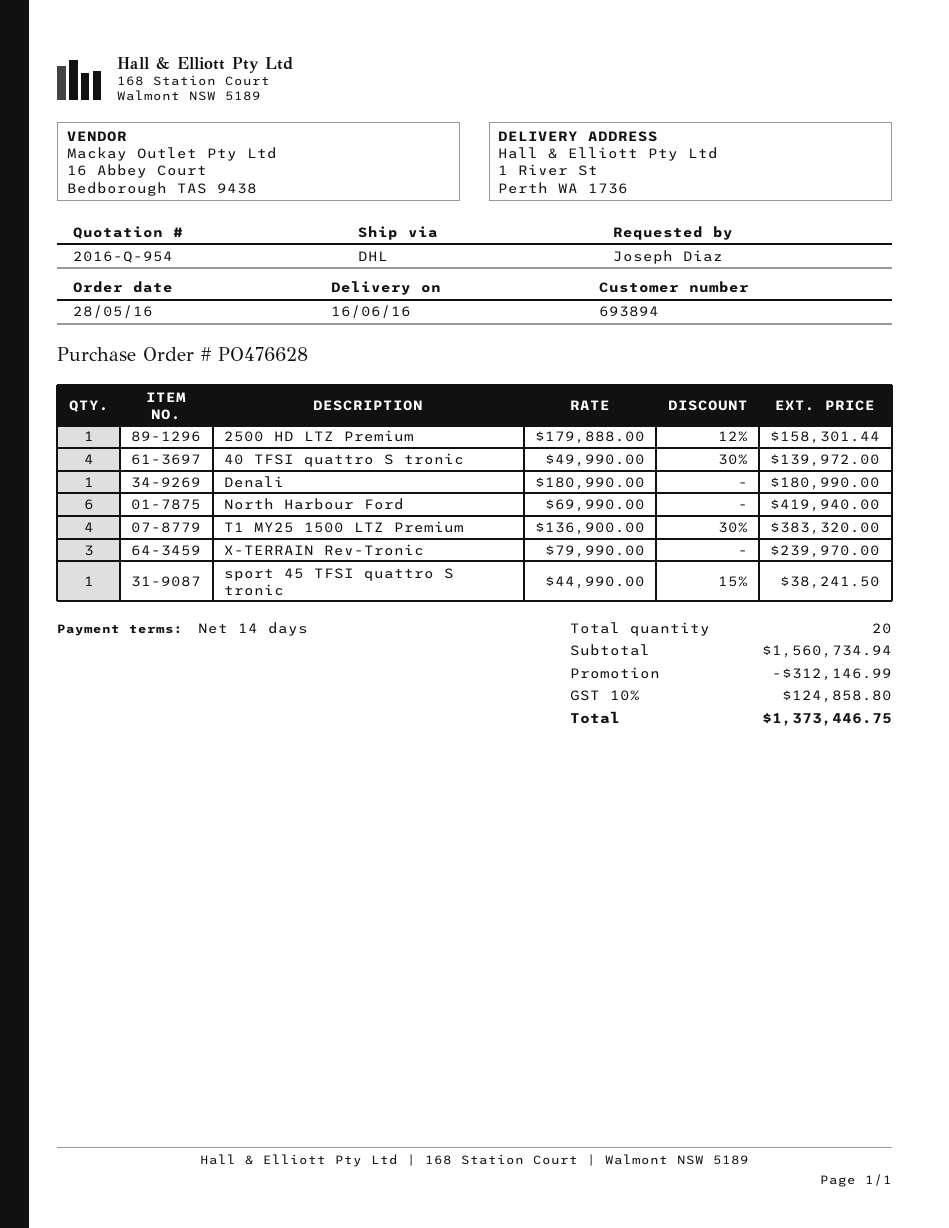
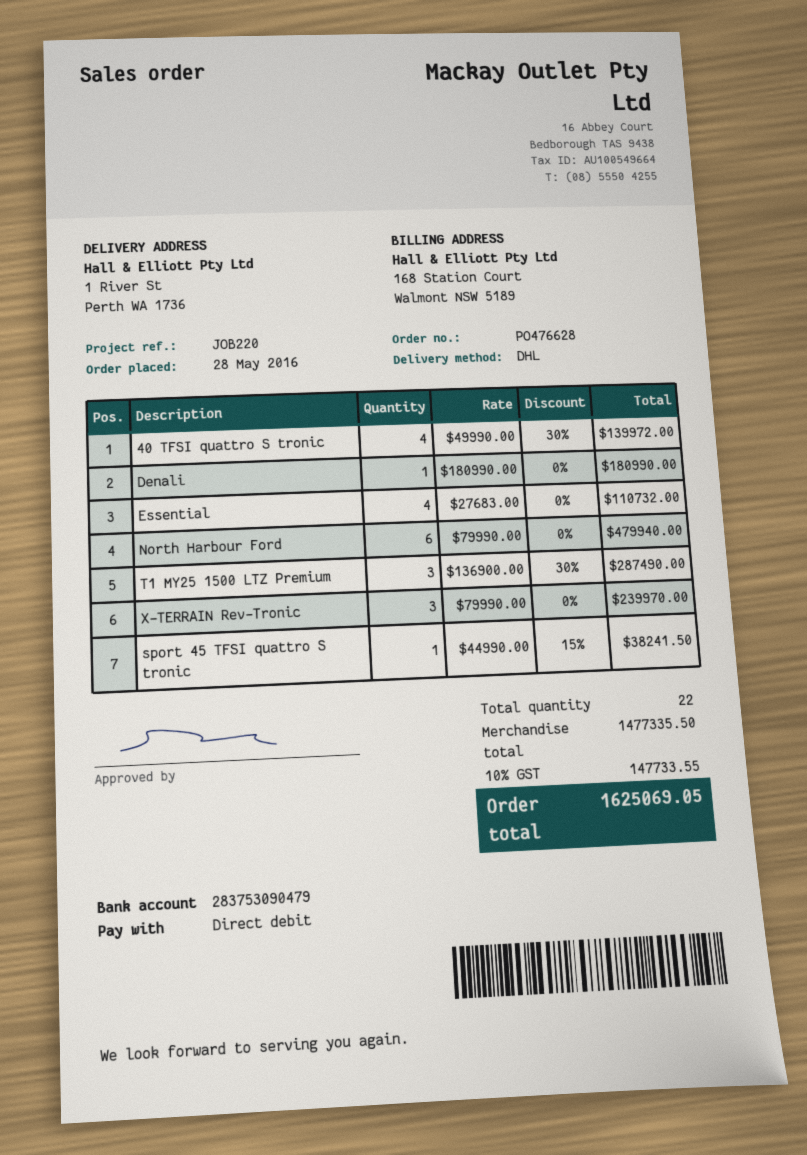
2500 HD LTZ Premium: 1 x 179888.00 - 12% = 158301.44 -> none
North Harbour Ford: 6 x 69990.00 = 419940.00 -> 6 x 79990.00 = 479940.00
T1 MY25 1500 LTZ Premium: 4 x 136900.00 - 30% = 383320.00 -> 3 x 136900.00 - 30% = 287490.00
Essential: none -> 4 x 27683.00 = 110732.00
total quantity: 20 -> 22
subtotal: 1560734.94 -> 1477335.50
discount: 312146.99 -> none
tax: 10% = 124858.80 -> 10% = 147733.55
total: 1373446.75 -> 1625069.05

